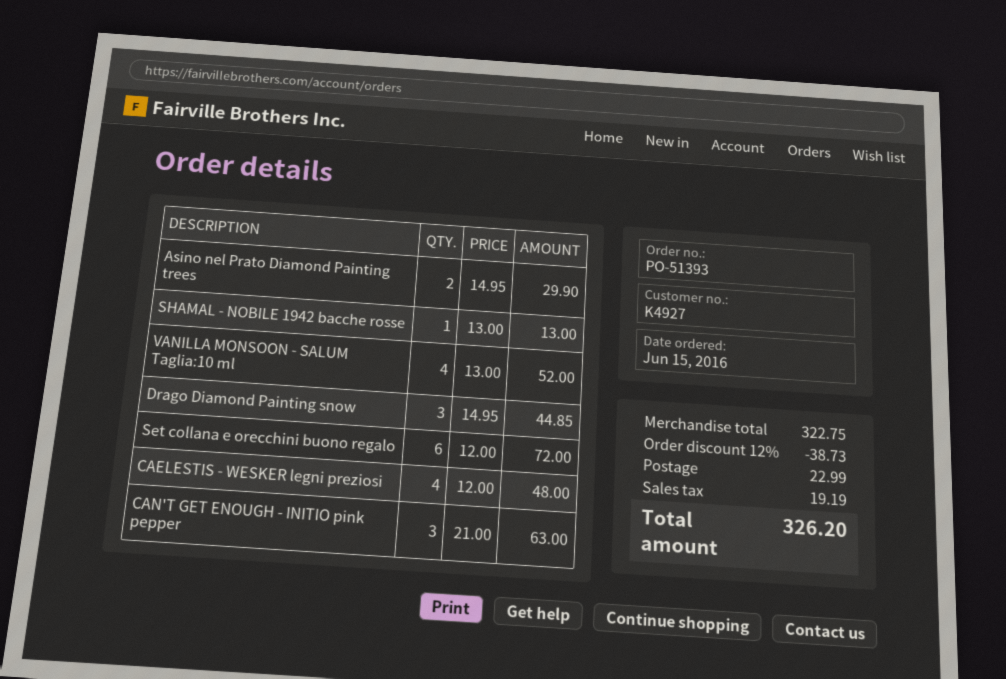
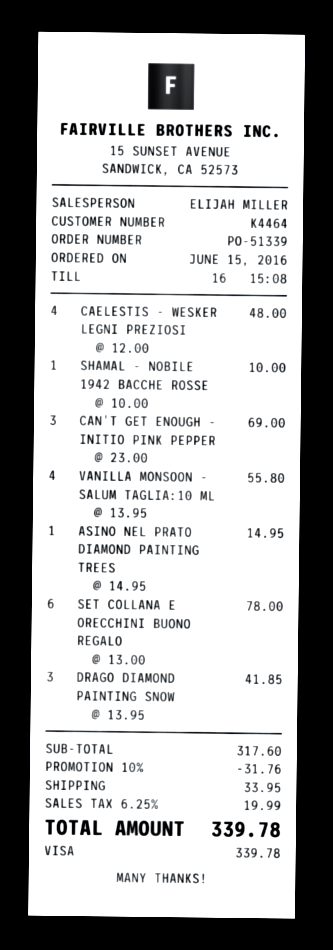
order number: PO-51393 -> PO-51339
customer number: K4927 -> K4464
Asino nel Prato Diamond Painting trees: 2 x 14.95 = 29.90 -> 1 x 14.95 = 14.95
SHAMAL - NOBILE 1942 bacche rosse: 1 x 13.00 = 13.00 -> 1 x 10.00 = 10.00
VANILLA MONSOON - SALUM Taglia:10 ml: 4 x 13.00 = 52.00 -> 4 x 13.95 = 55.80
Drago Diamond Painting snow: 3 x 14.95 = 44.85 -> 3 x 13.95 = 41.85
Set collana e orecchini buono regalo: 6 x 12.00 = 72.00 -> 6 x 13.00 = 78.00
CAN'T GET ENOUGH - INITIO pink pepper: 3 x 21.00 = 63.00 -> 3 x 23.00 = 69.00
subtotal: 322.75 -> 317.60
discount: 12% = 38.73 -> 10% = 31.76
shipping: 22.99 -> 33.95
tax: 19.19 -> 19.99
total: 326.20 -> 339.78

